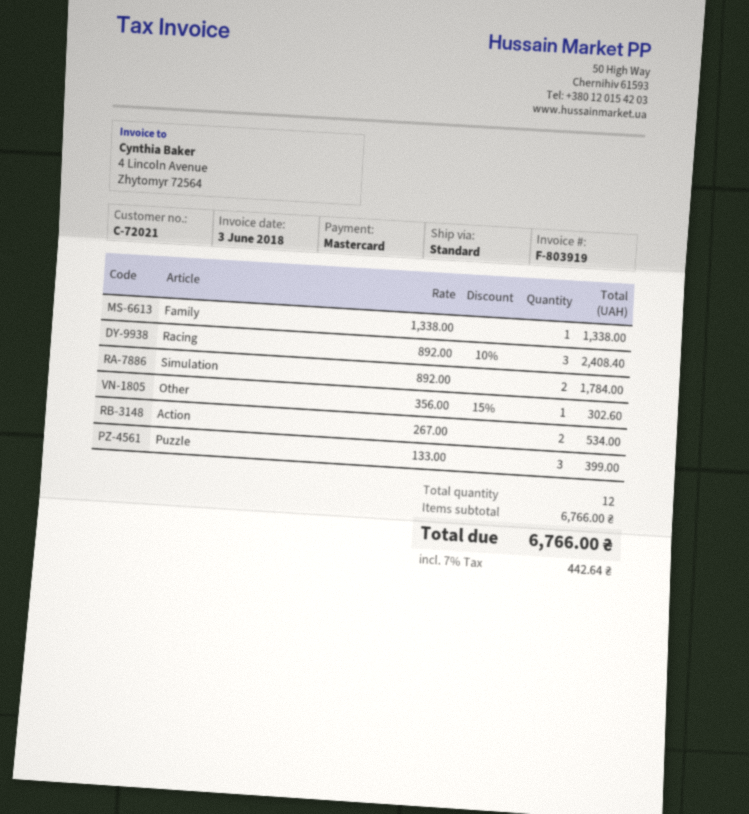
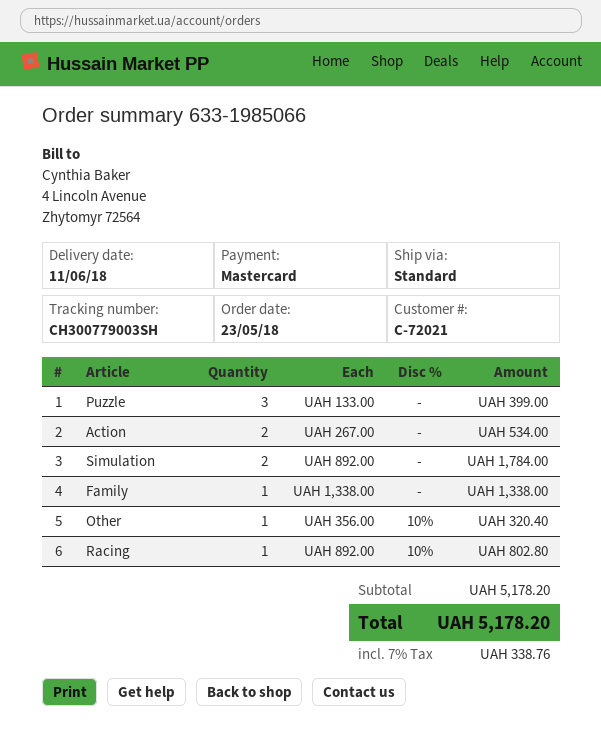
Racing: 3 x 892.00 - 10% = 2408.40 -> 1 x 892.00 - 10% = 802.80
Other: 1 x 356.00 - 15% = 302.60 -> 1 x 356.00 - 10% = 320.40
subtotal: 6766.00 -> 5178.20
tax: 7% = 442.64 -> 7% = 338.76
total: 6766.00 -> 5178.20

